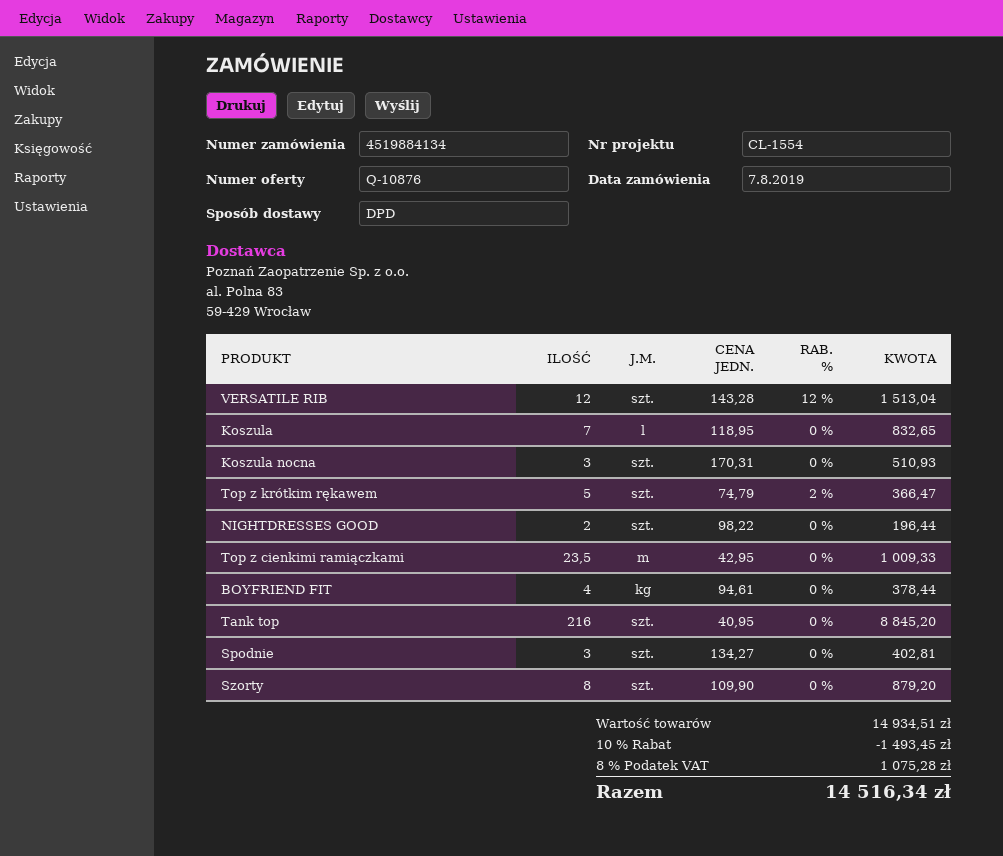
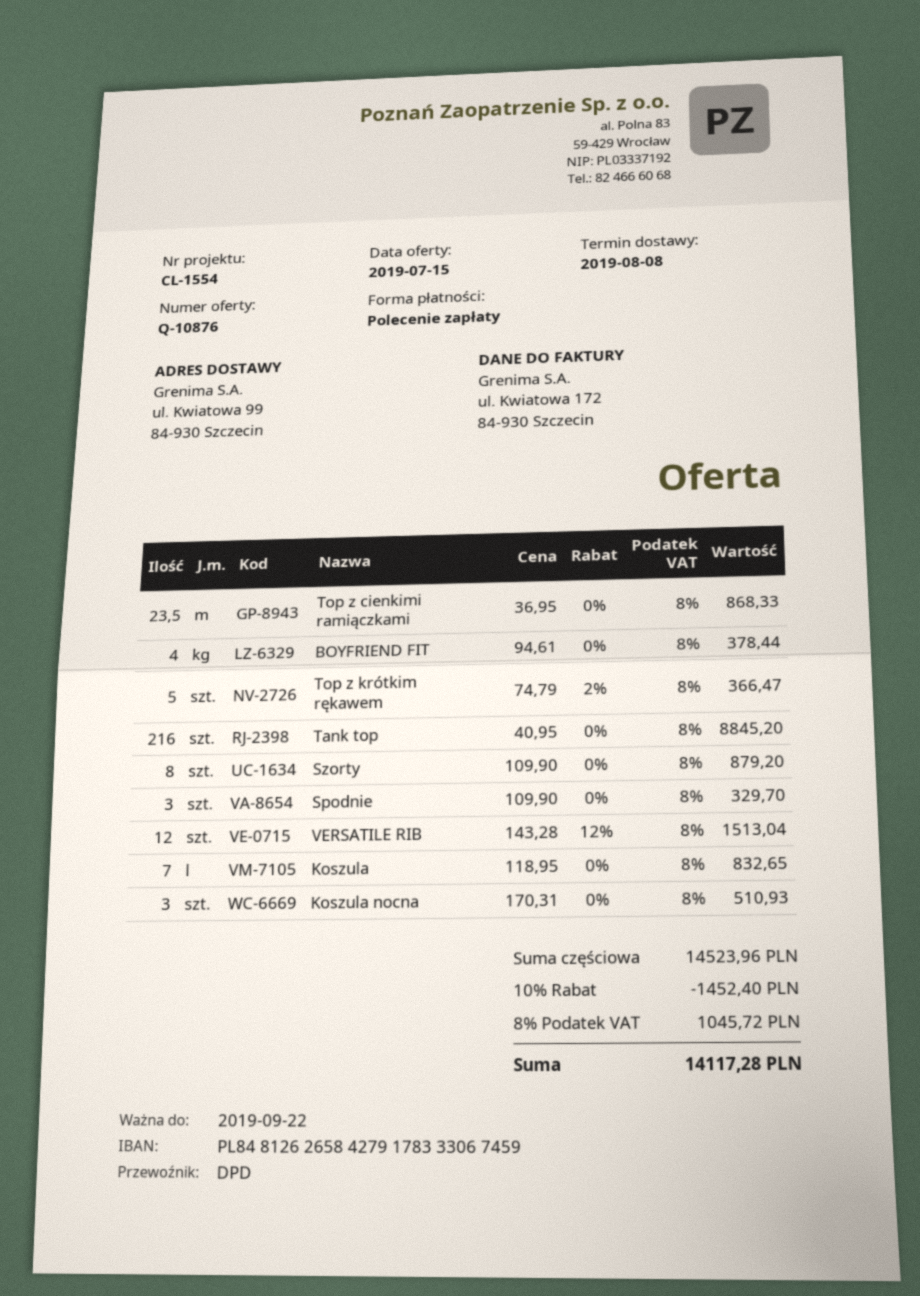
NIGHTDRESSES GOOD: 2 x 98.22 = 196.44 -> none
Top z cienkimi ramiączkami: 23.5 x 42.95 = 1009.33 -> 23.5 x 36.95 = 868.33
Spodnie: 3 x 134.27 = 402.81 -> 3 x 109.90 = 329.70
subtotal: 14934.51 -> 14523.96
discount: 10% = 1493.45 -> 10% = 1452.40
tax: 8% = 1075.28 -> 8% = 1045.72
total: 14516.34 -> 14117.28

